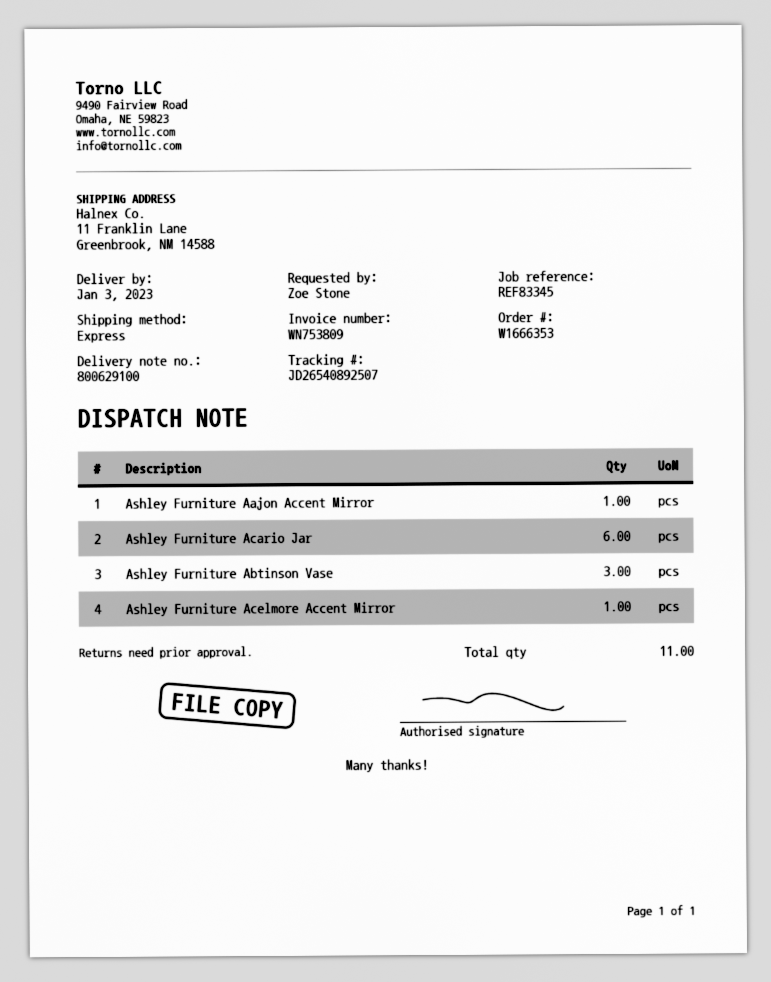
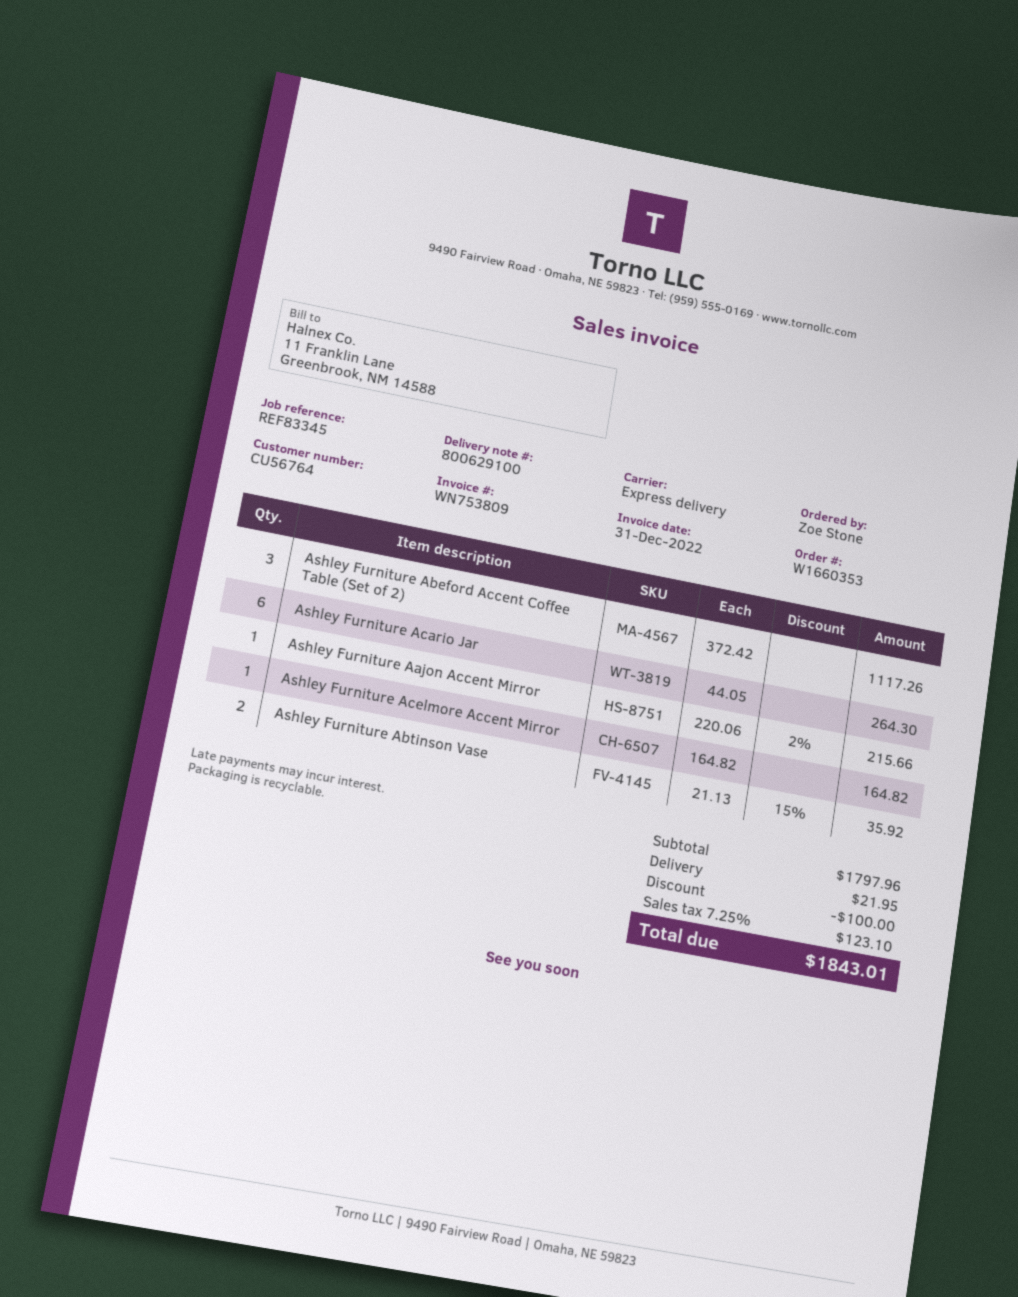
order number: W1666353 -> W1660353
Ashley Furniture Abtinson Vase: 3 -> 2
Ashley Furniture Abeford Accent Coffee Table (Set of 2): none -> 3

